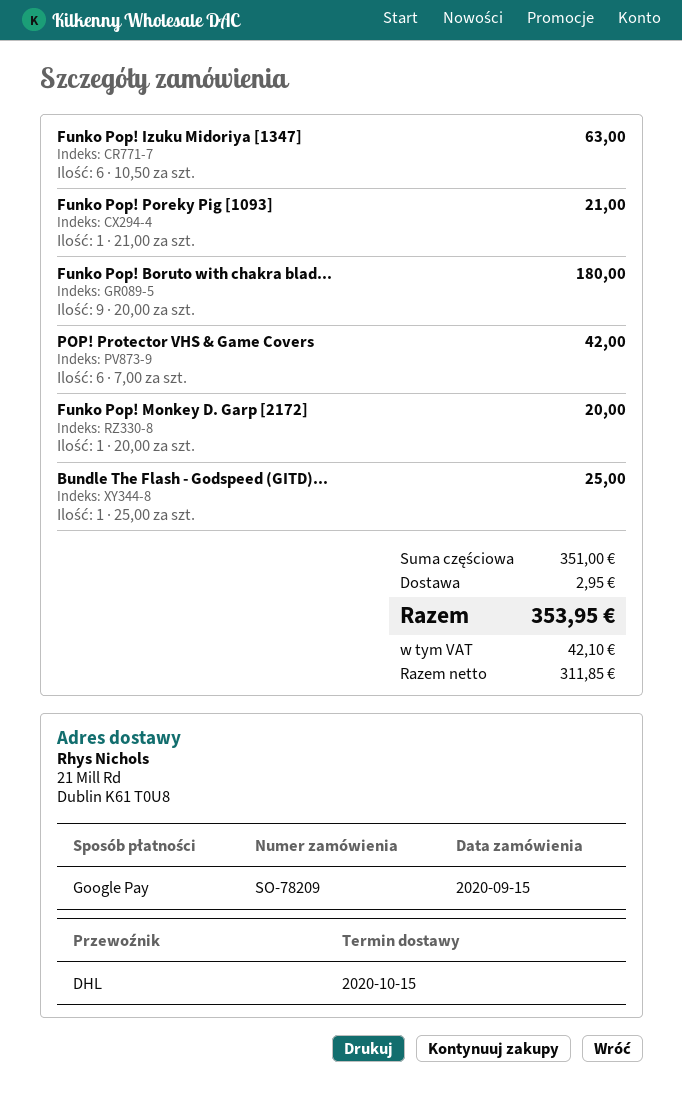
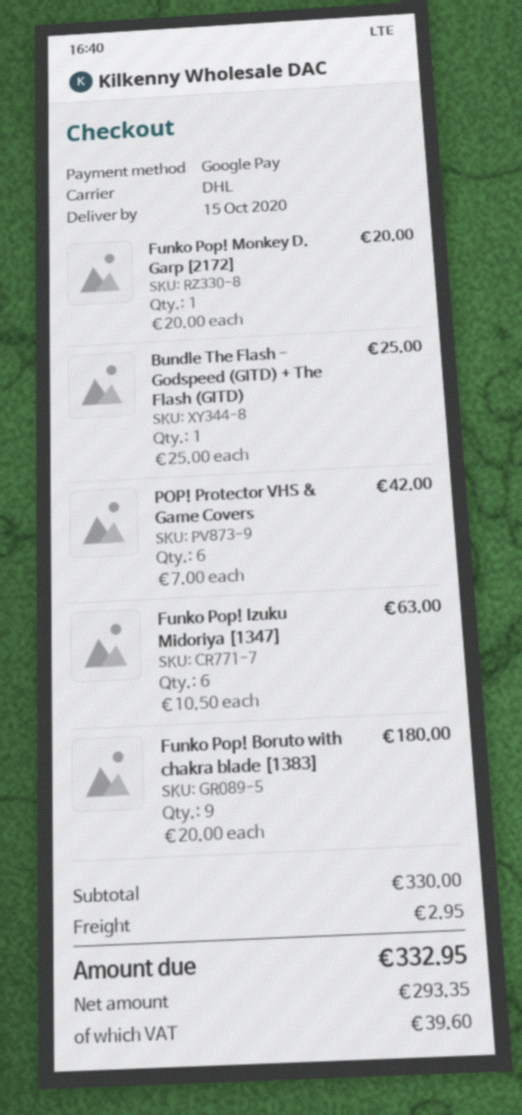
Funko Pop! Poreky Pig [1093]: 1 x 21.00 = 21.00 -> none
subtotal: 351.00 -> 330.00
net: 311.85 -> 293.35
tax: 42.10 -> 39.60
total: 353.95 -> 332.95

